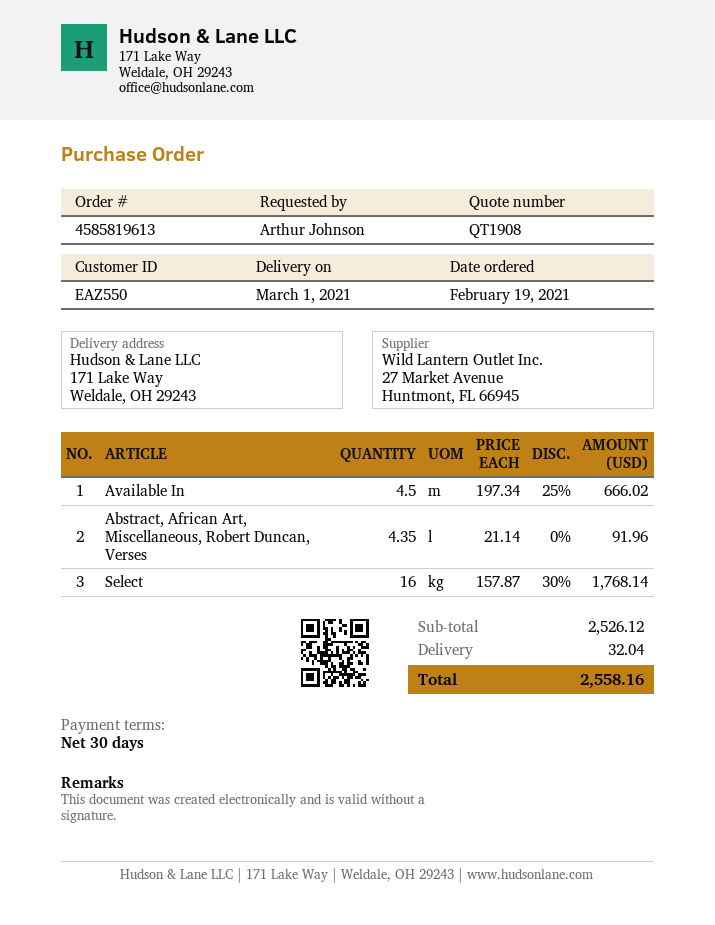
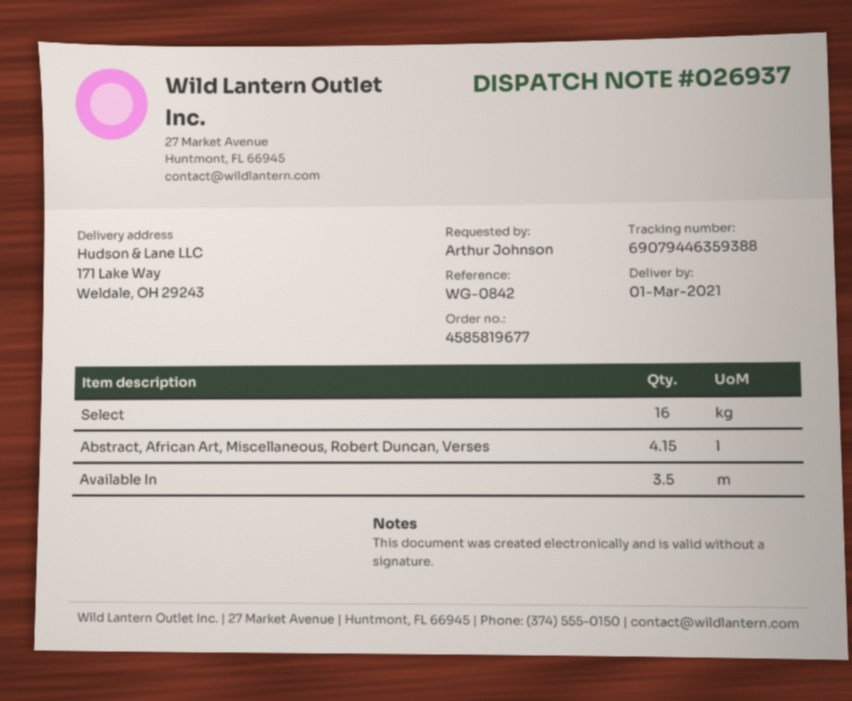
order number: 4585819613 -> 4585819677
Available In: 4.5 -> 3.5
Abstract, African Art, Miscellaneous, Robert Duncan, Verses: 4.35 -> 4.15

